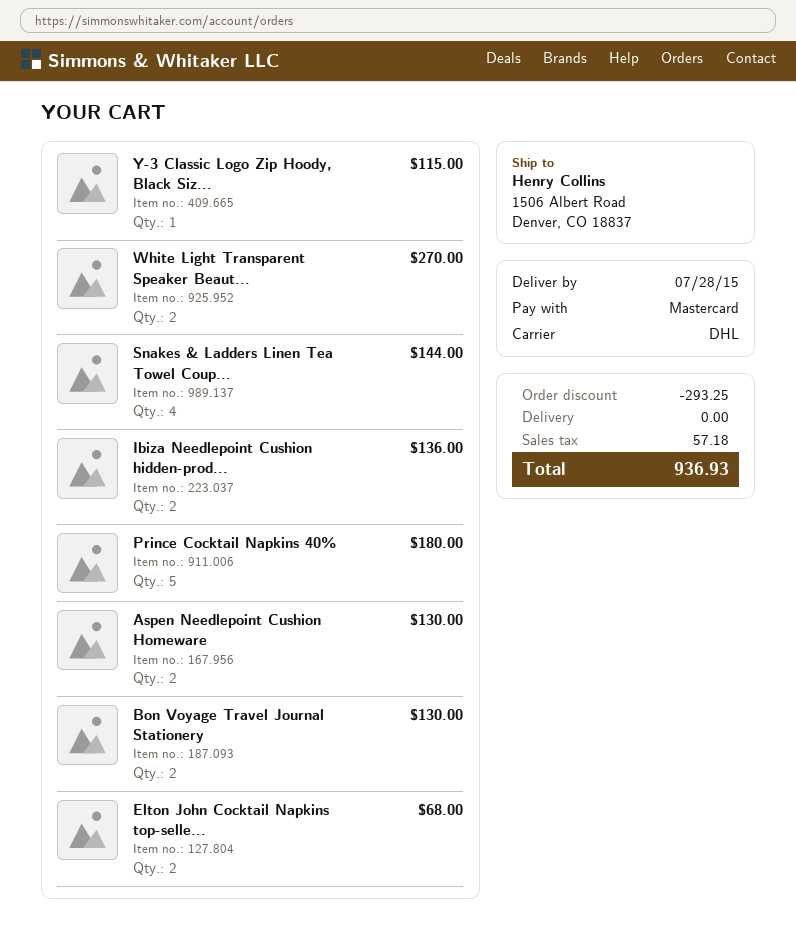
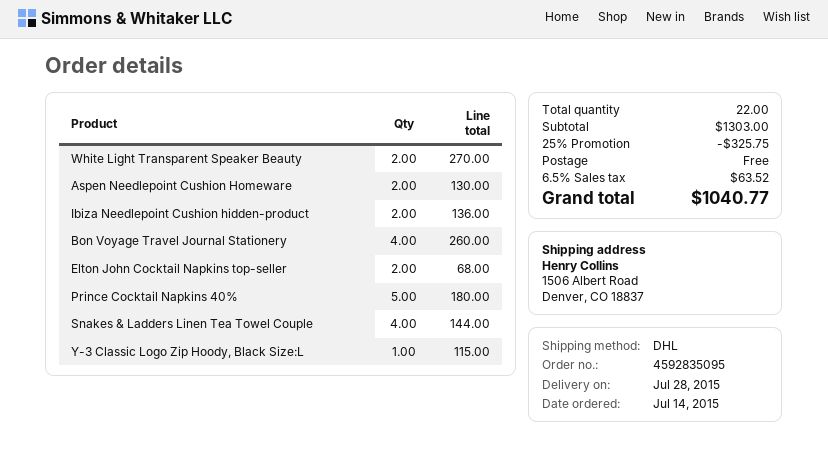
Bon Voyage Travel Journal Stationery: 2 for 130.00 -> 4 for 260.00
discount: 293.25 -> 325.75
tax: 57.18 -> 63.52
total: 936.93 -> 1040.77

